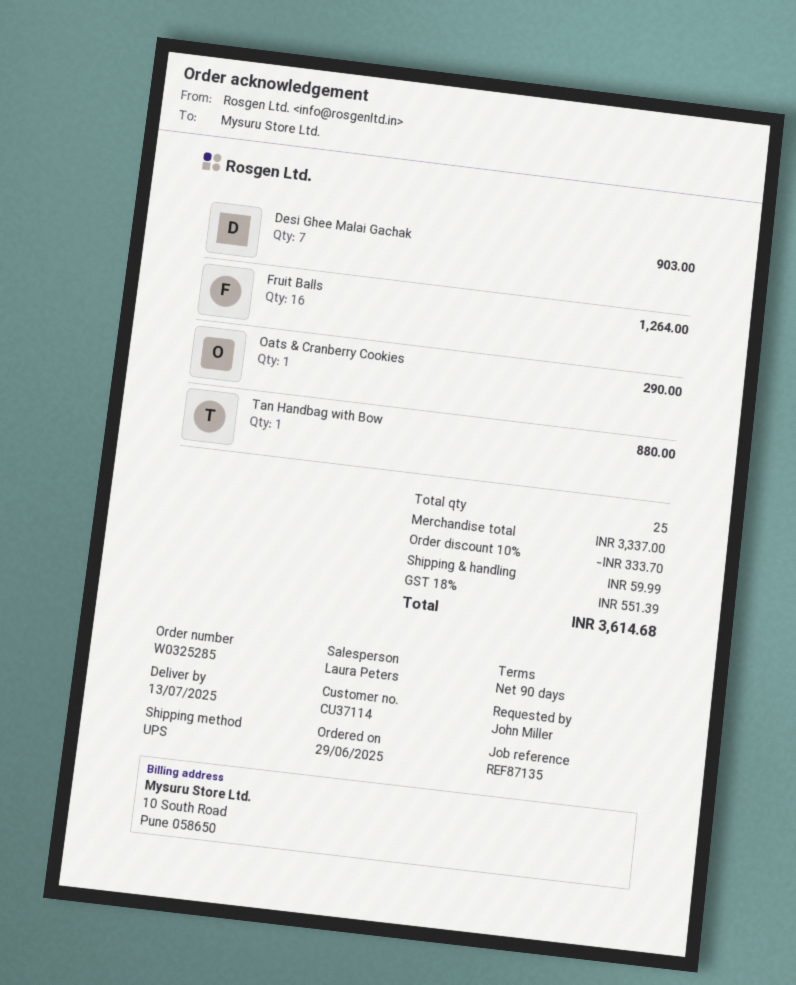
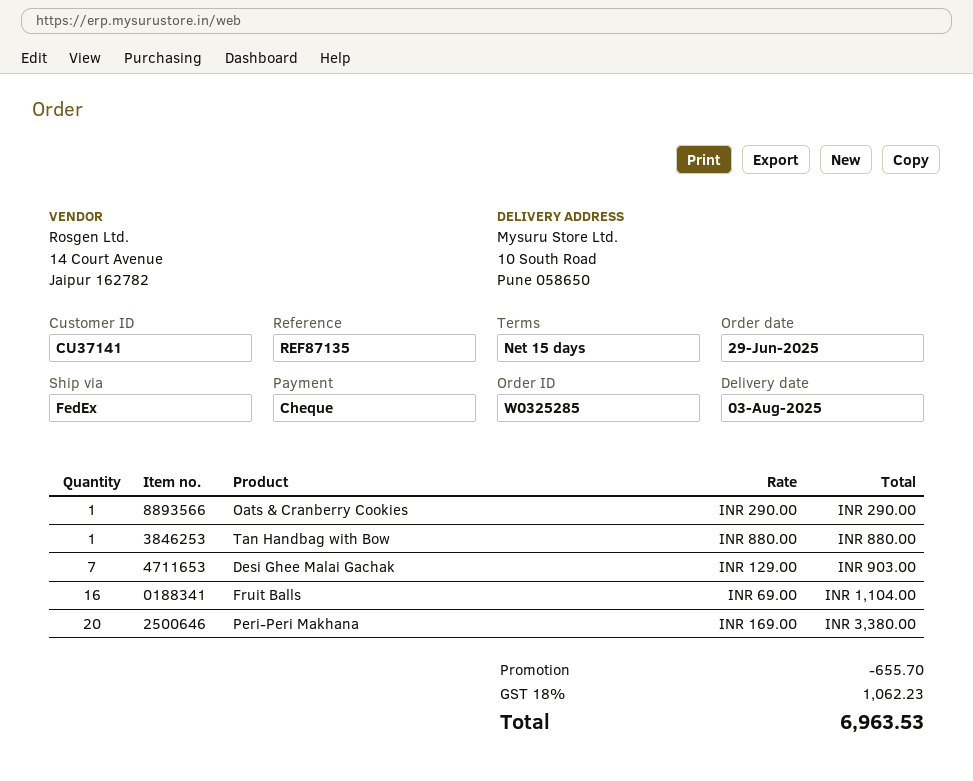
delivery date: 2025-07-13 -> 2025-08-03
payment terms: 90 days -> 15 days
customer number: CU37114 -> CU37141
shipping method: UPS -> FedEx
Fruit Balls: 16 for 1264.00 -> 16 for 1104.00
Peri-Peri Makhana: none -> 20 for 3380.00
discount: 333.70 -> 655.70
shipping: 59.99 -> none
tax: 18% = 551.39 -> 18% = 1062.23
total: 3614.68 -> 6963.53

